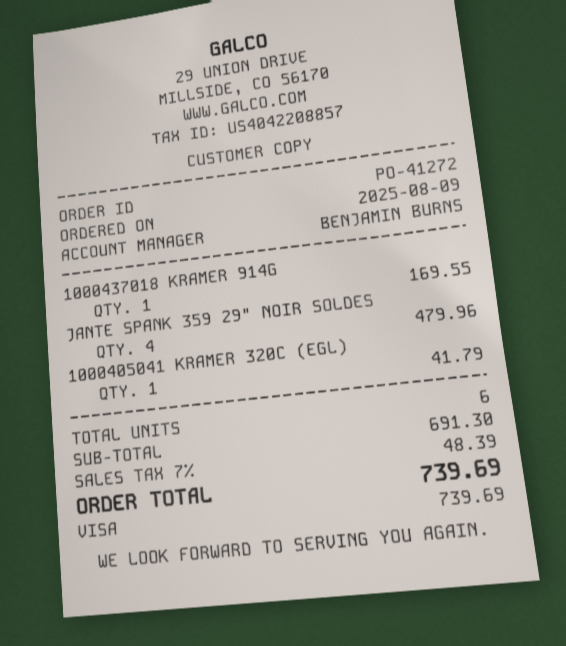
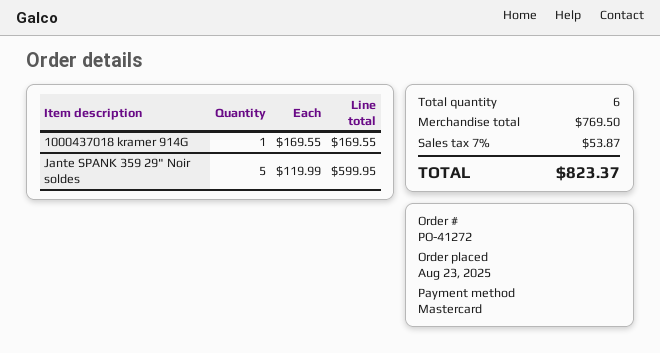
order date: 2025-08-09 -> 2025-08-23
payment method: Visa -> Mastercard
JANTE SPANK 359 29" NOIR SOLDES: 4 for 479.96 -> 5 for 599.95
1000405041 KRAMER 320C (EGL): 1 for 41.79 -> none
subtotal: 691.30 -> 769.50
tax: 7% = 48.39 -> 7% = 53.87
total: 739.69 -> 823.37

